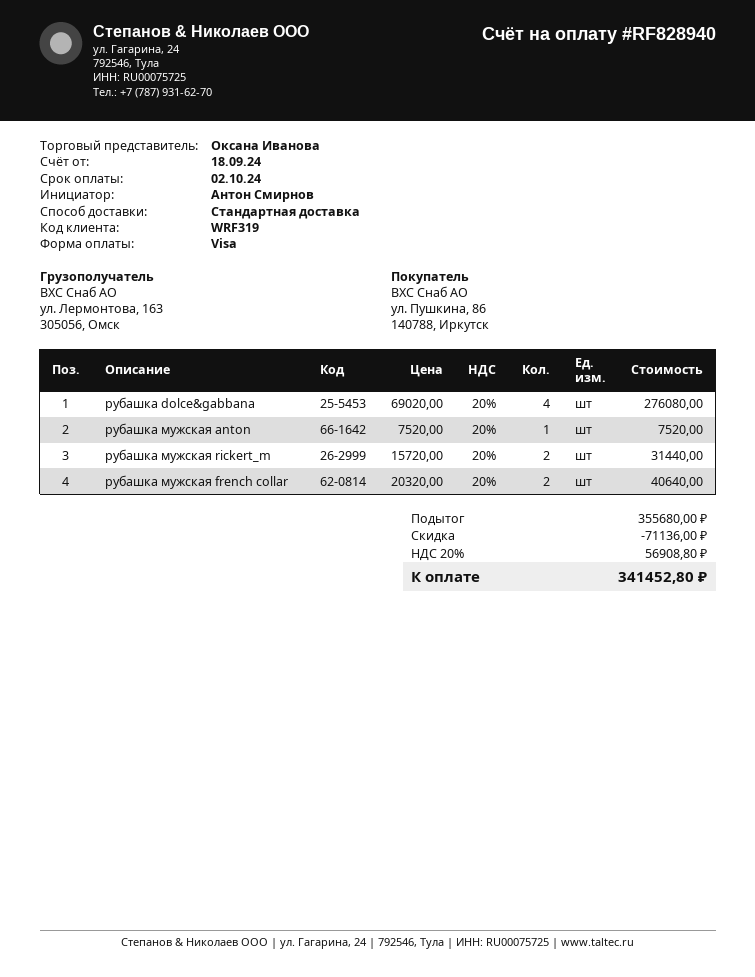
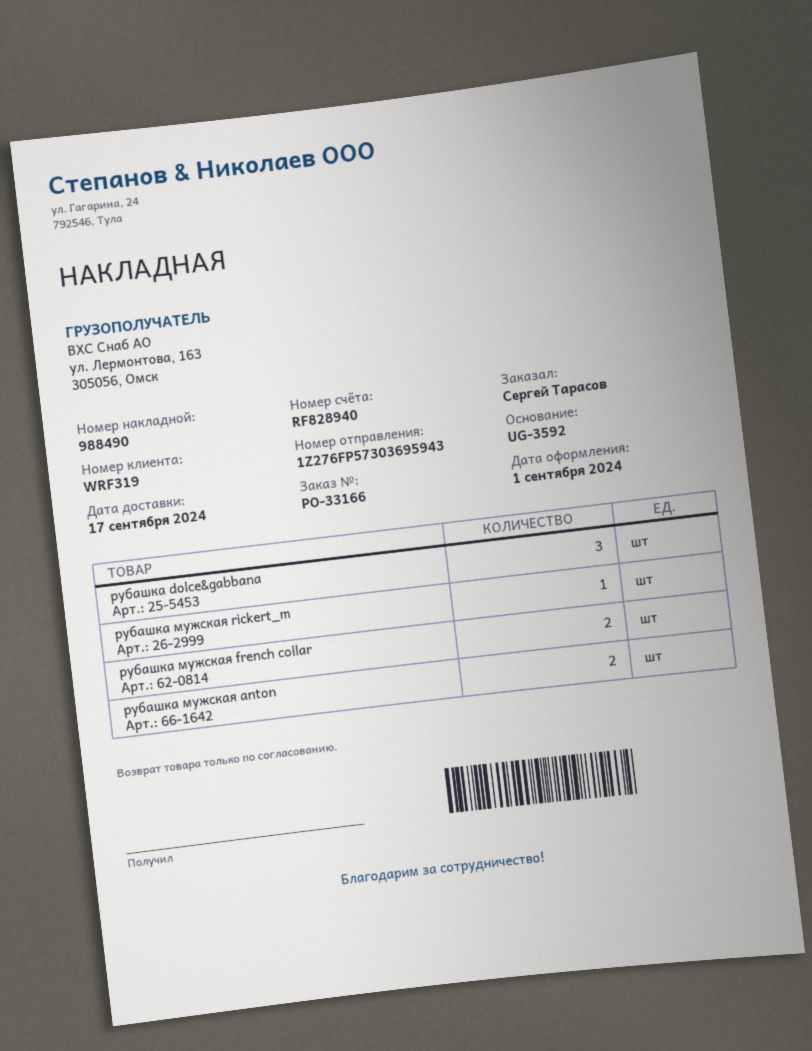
ordered by: Антон Смирнов -> Сергей Тарасов
рубашка dolce&gabbana: 4 -> 3
рубашка мужская anton: 1 -> 2
рубашка мужская rickert_m: 2 -> 1

